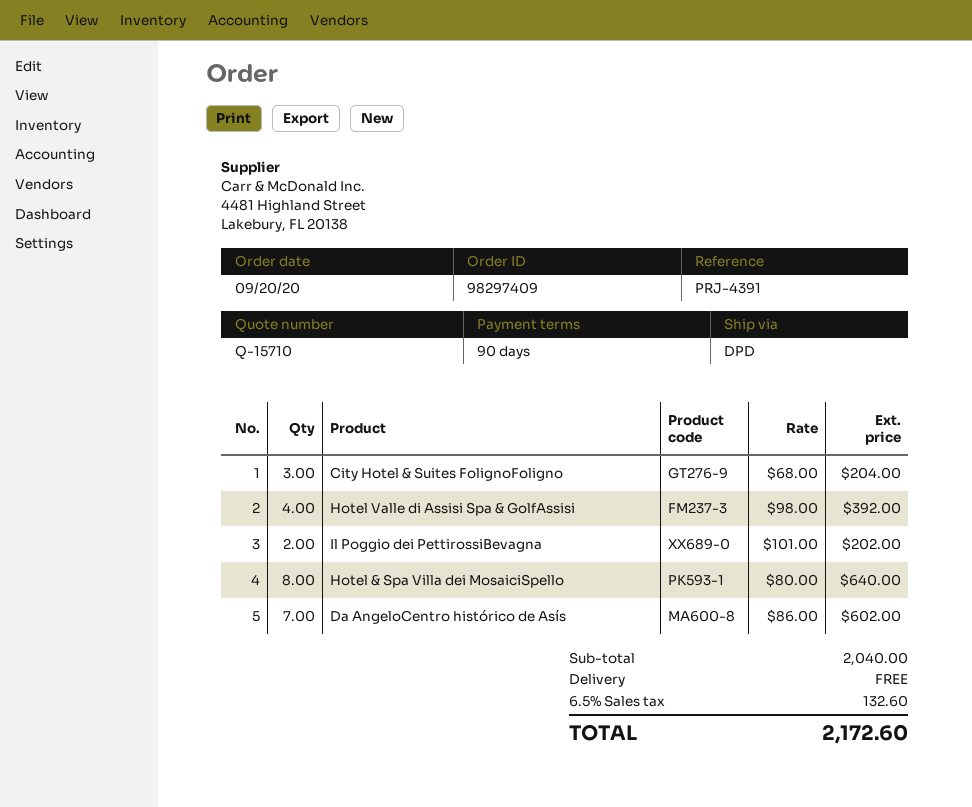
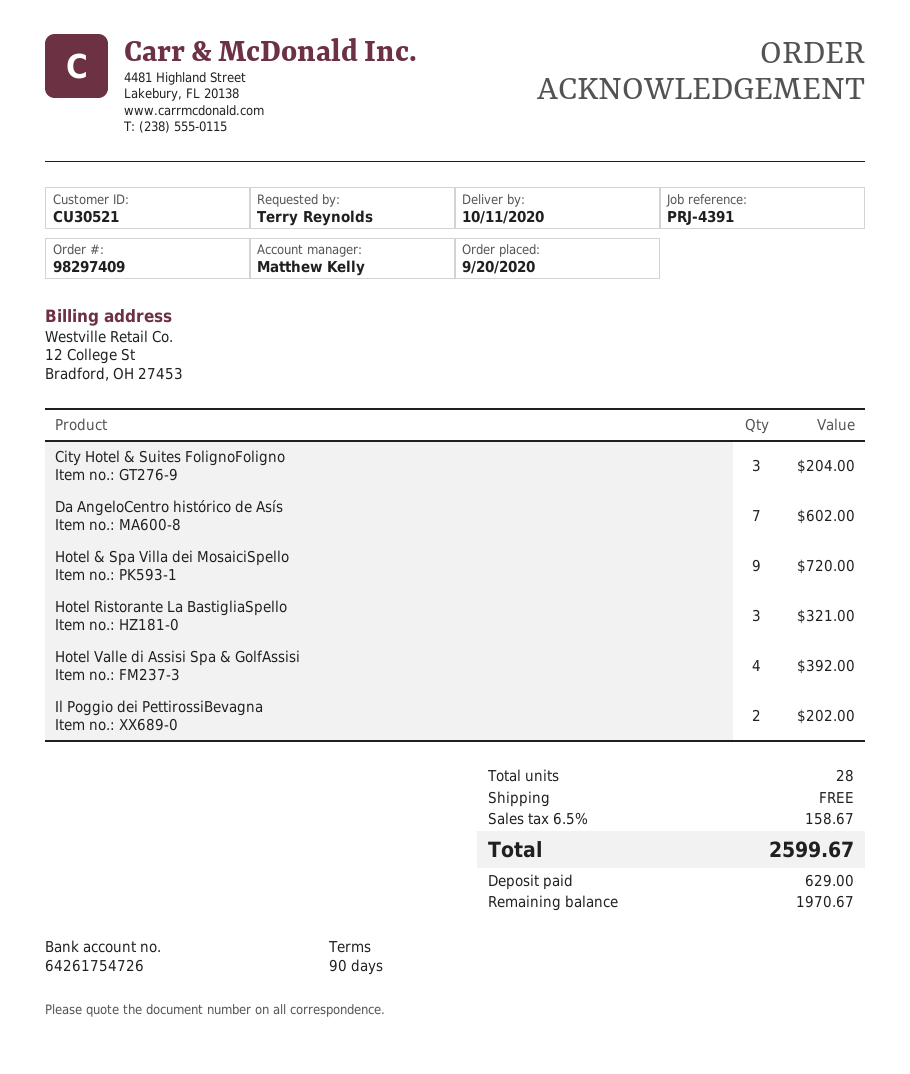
Hotel & Spa Villa dei MosaiciSpello: 8 for 640.00 -> 9 for 720.00
Hotel Ristorante La BastigliaSpello: none -> 3 for 321.00
tax: 6.5% = 132.60 -> 6.5% = 158.67
total: 2172.60 -> 2599.67

